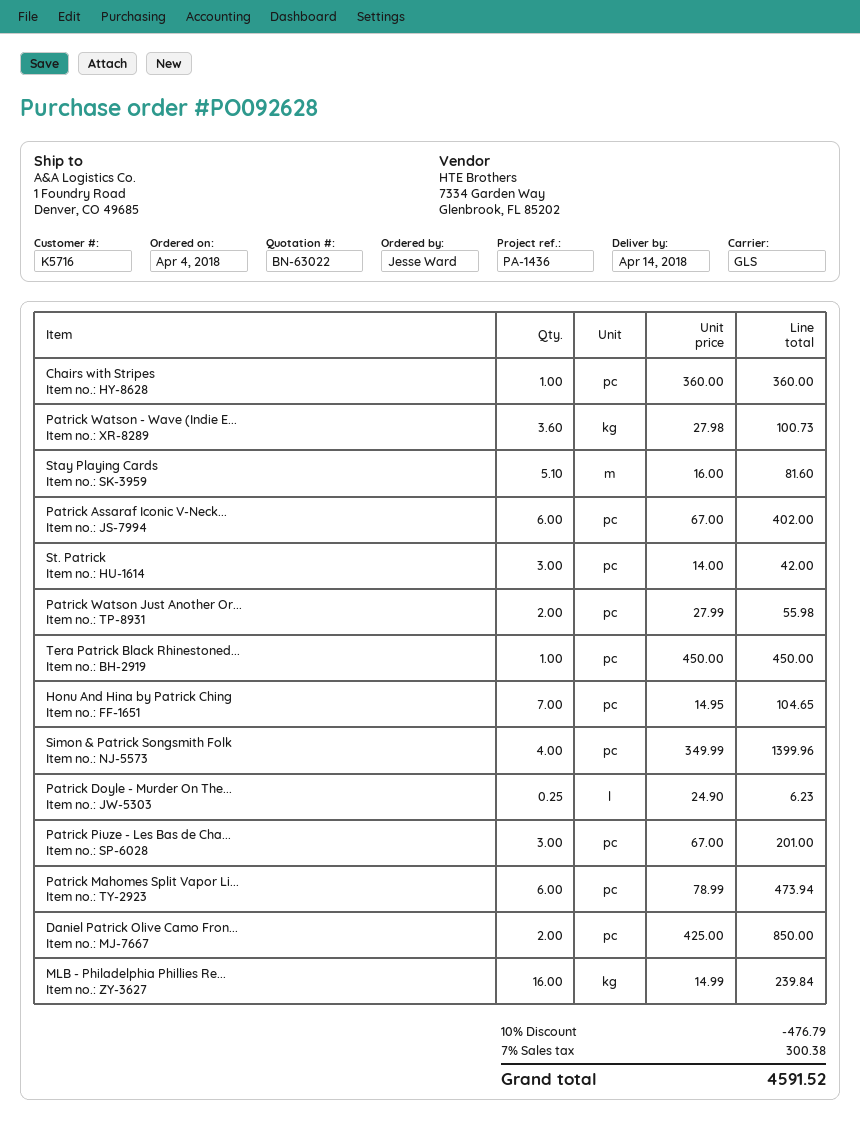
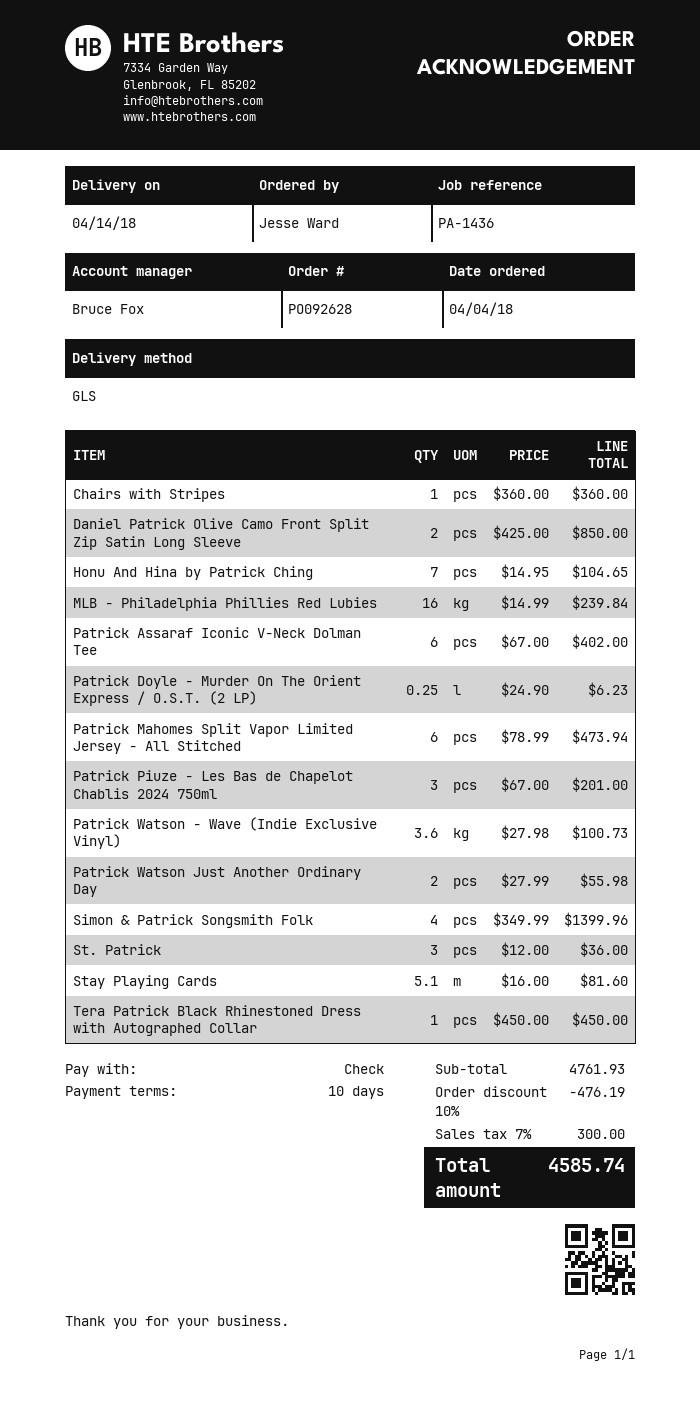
St. Patrick: 3 x 14.00 = 42.00 -> 3 x 12.00 = 36.00
discount: 10% = 476.79 -> 10% = 476.19
tax: 7% = 300.38 -> 7% = 300.00
total: 4591.52 -> 4585.74

